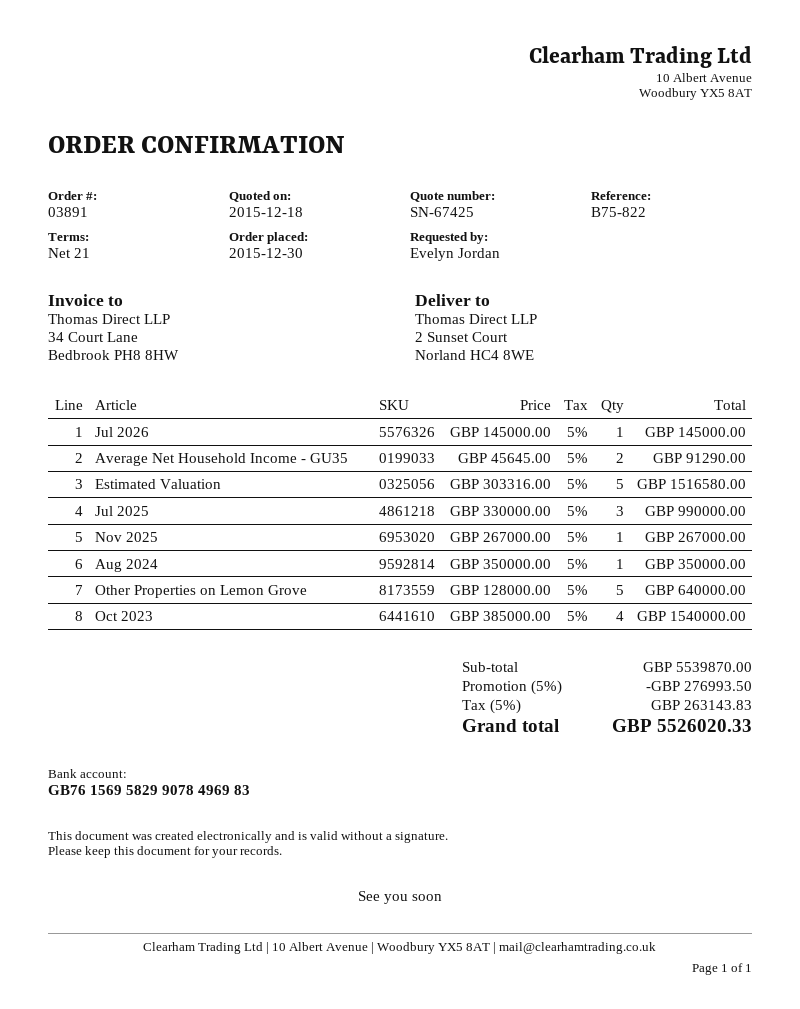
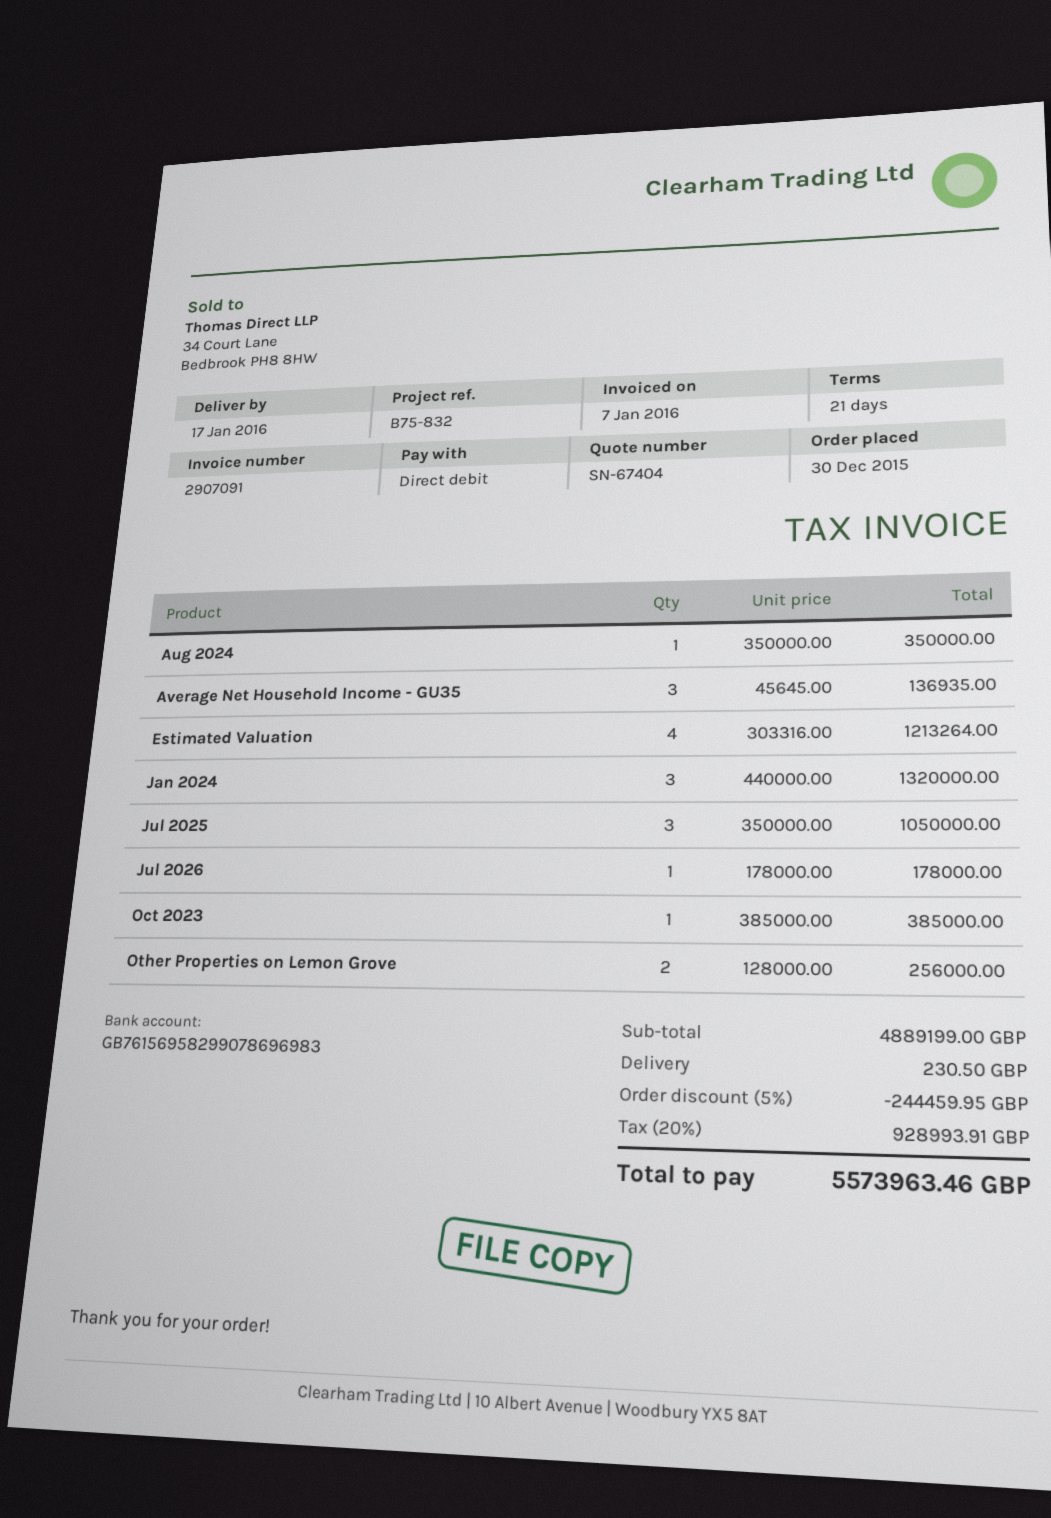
quote number: SN-67425 -> SN-67404
reference: B75-822 -> B75-832
bank account: GB76156958299078496983 -> GB76156958299078696983
Jul 2026: 1 x 145000.00 = 145000.00 -> 1 x 178000.00 = 178000.00
Average Net Household Income - GU35: 2 x 45645.00 = 91290.00 -> 3 x 45645.00 = 136935.00
Estimated Valuation: 5 x 303316.00 = 1516580.00 -> 4 x 303316.00 = 1213264.00
Jul 2025: 3 x 330000.00 = 990000.00 -> 3 x 350000.00 = 1050000.00
Nov 2025: 1 x 267000.00 = 267000.00 -> none
Other Properties on Lemon Grove: 5 x 128000.00 = 640000.00 -> 2 x 128000.00 = 256000.00
Oct 2023: 4 x 385000.00 = 1540000.00 -> 1 x 385000.00 = 385000.00
Jan 2024: none -> 3 x 440000.00 = 1320000.00
subtotal: 5539870.00 -> 4889199.00
discount: 5% = 276993.50 -> 5% = 244459.95
shipping: none -> 230.50
tax: 5% = 263143.83 -> 20% = 928993.91
total: 5526020.33 -> 5573963.46

